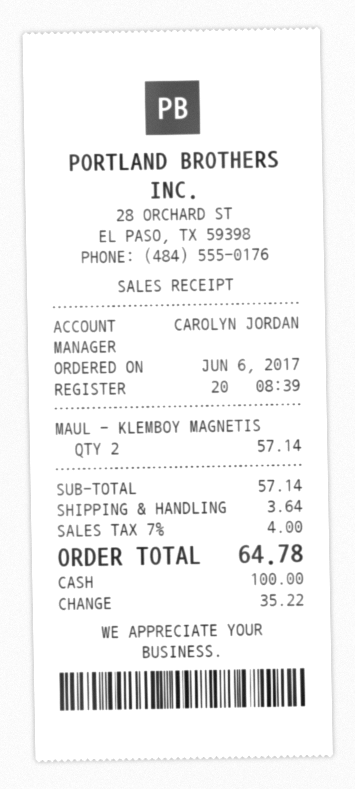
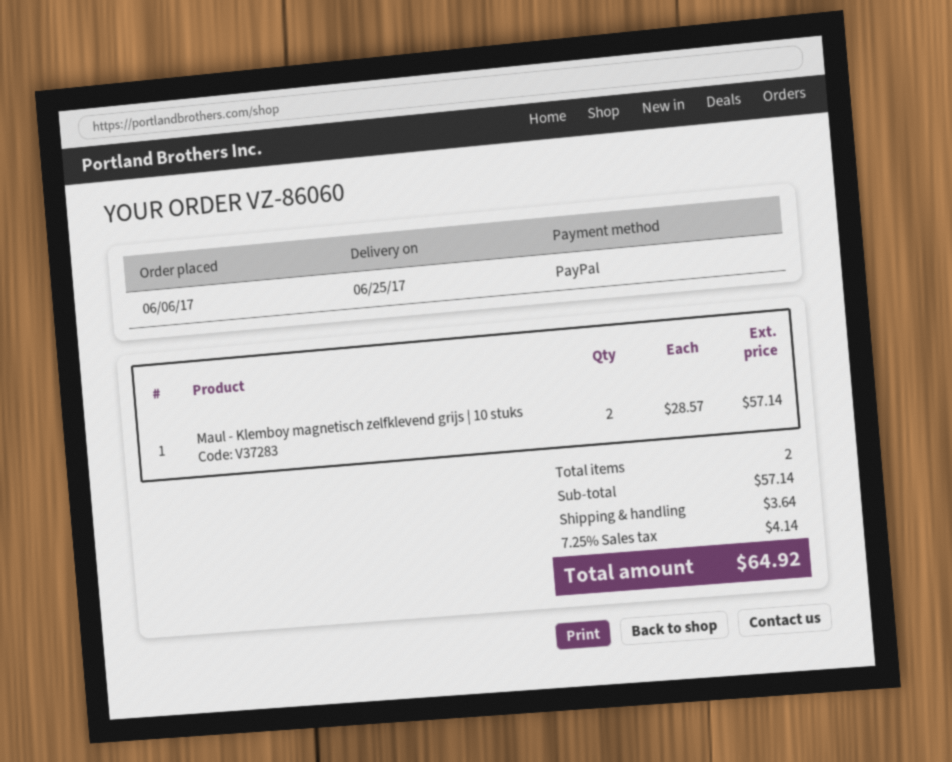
payment method: cash -> PayPal
tax: 7% = 4.00 -> 7.25% = 4.14
total: 64.78 -> 64.92

